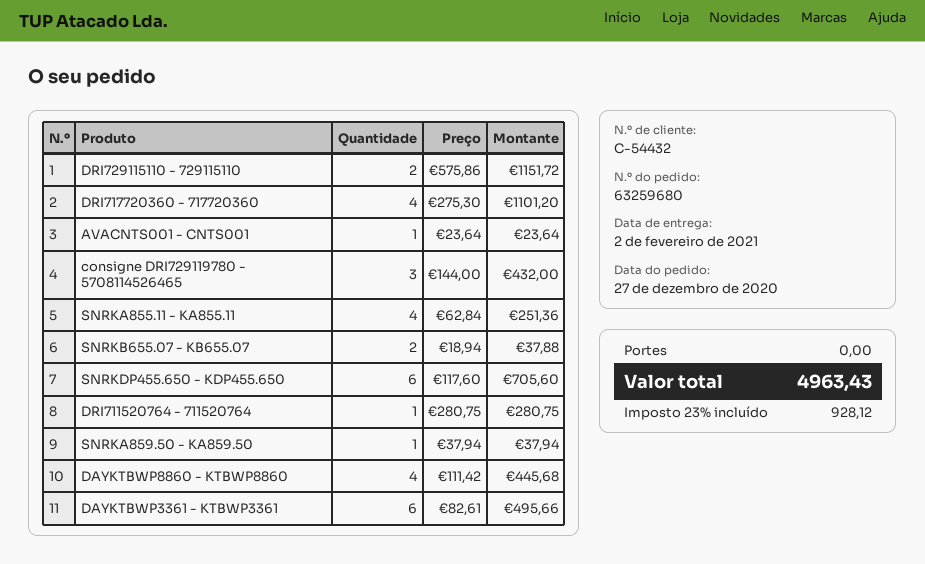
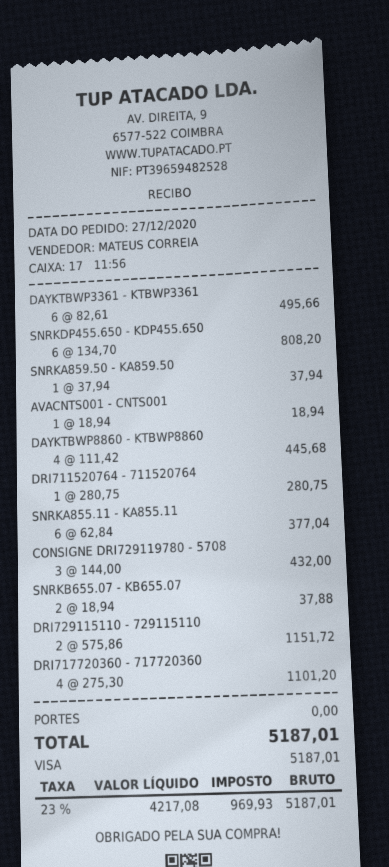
AVACNTS001 - CNTS001: 1 x 23.64 = 23.64 -> 1 x 18.94 = 18.94
SNRKA855.11 - KA855.11: 4 x 62.84 = 251.36 -> 6 x 62.84 = 377.04
SNRKDP455.650 - KDP455.650: 6 x 117.60 = 705.60 -> 6 x 134.70 = 808.20
tax: 23% = 928.12 -> 23% = 969.93
total: 4963.43 -> 5187.01

